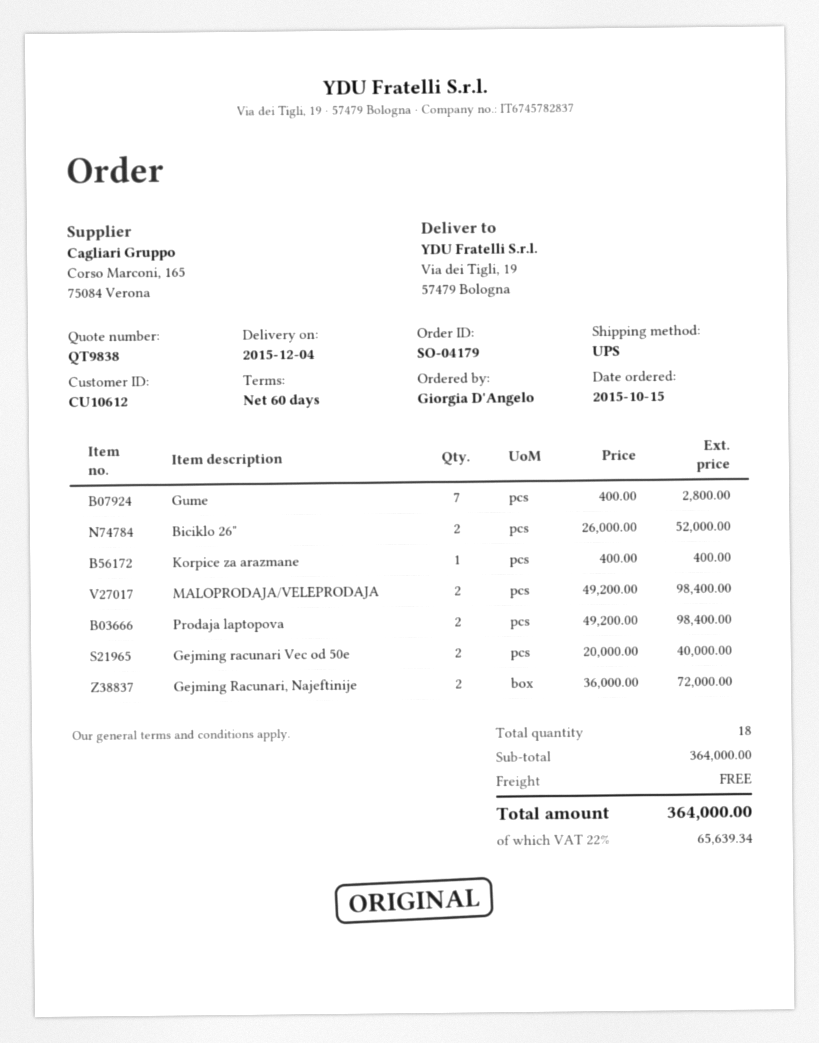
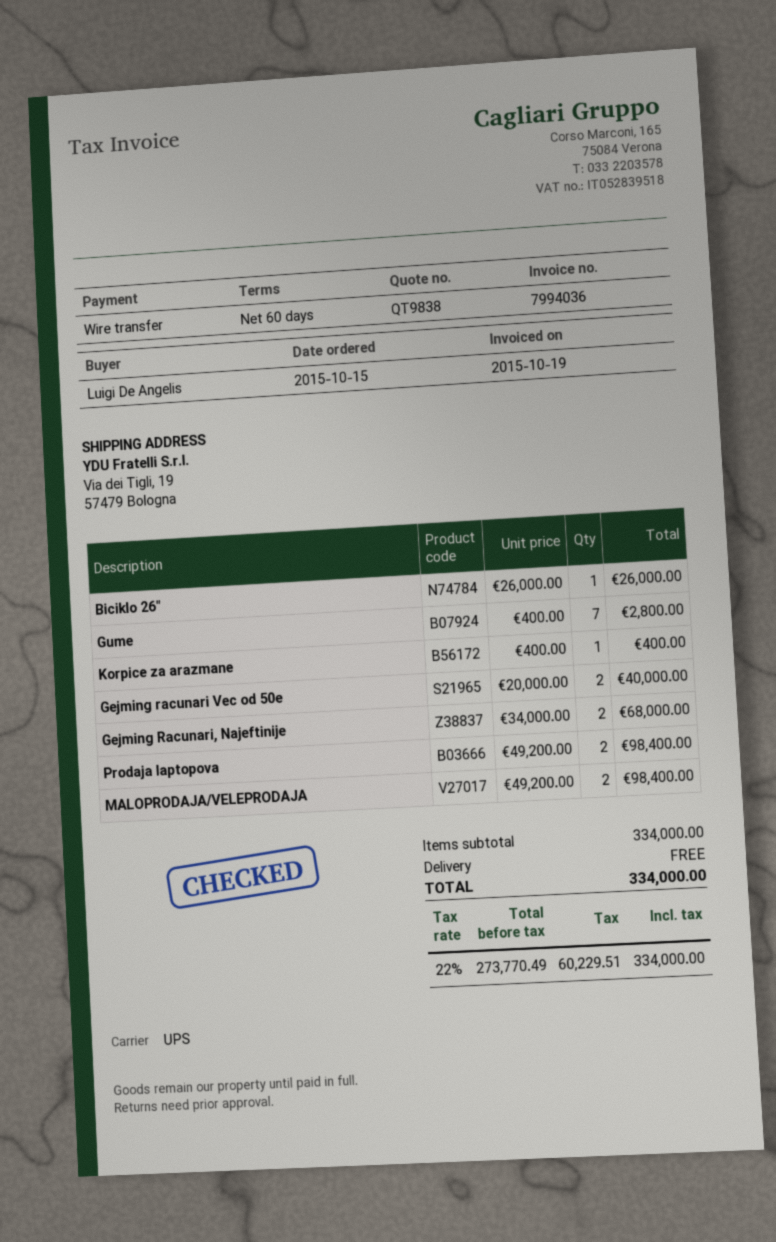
ordered by: Giorgia D'Angelo -> Luigi De Angelis
Biciklo 26": 2 x 26000.00 = 52000.00 -> 1 x 26000.00 = 26000.00
Gejming Racunari, Najeftinije: 2 x 36000.00 = 72000.00 -> 2 x 34000.00 = 68000.00
subtotal: 364000.00 -> 334000.00
tax: 22% = 65639.34 -> 22% = 60229.51
total: 364000.00 -> 334000.00

